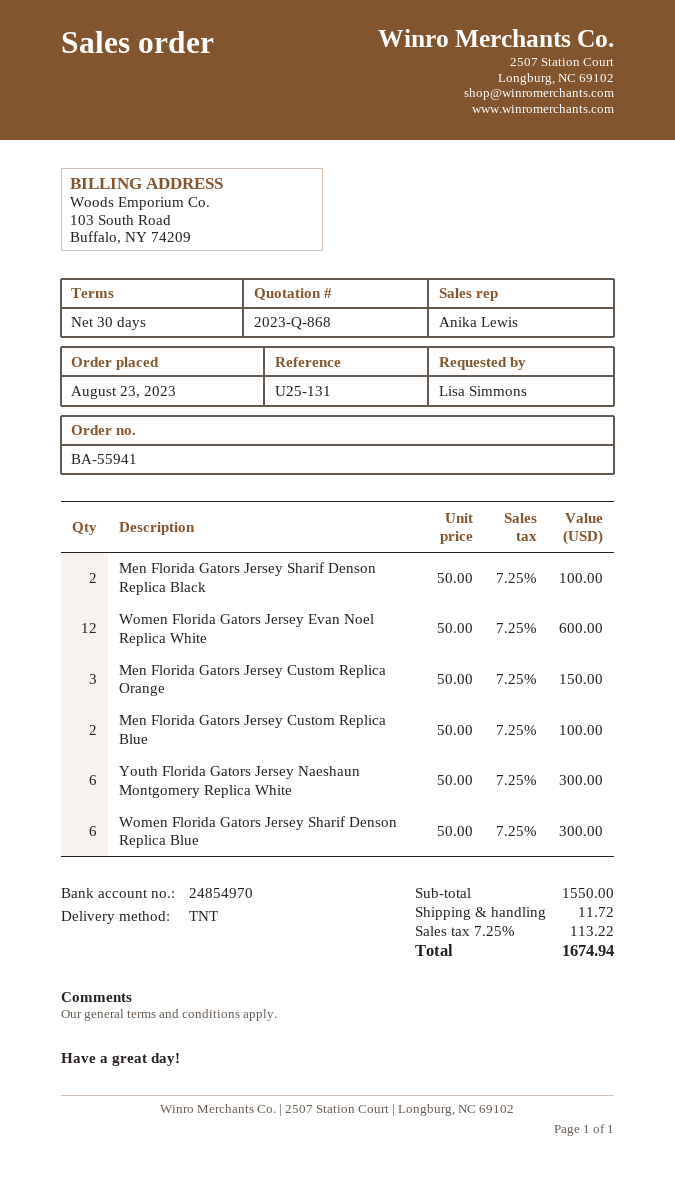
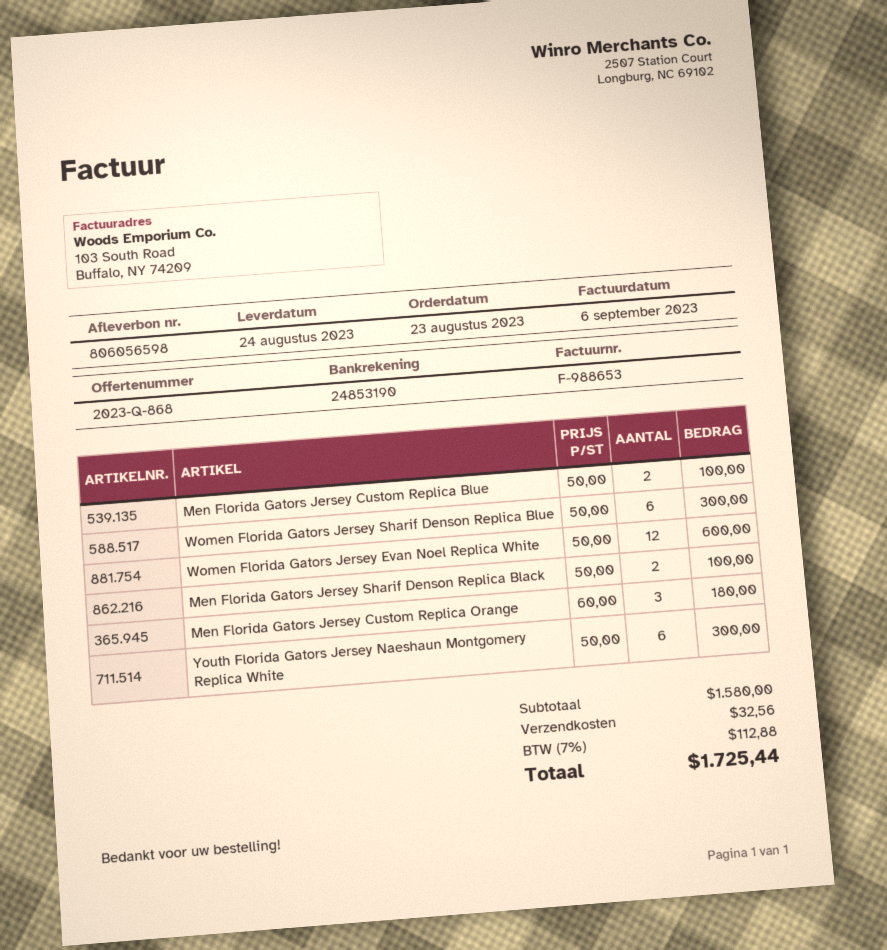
bank account: 24854970 -> 24853190
Men Florida Gators Jersey Custom Replica Orange: 3 x 50.00 = 150.00 -> 3 x 60.00 = 180.00
subtotal: 1550.00 -> 1580.00
shipping: 11.72 -> 32.56
tax: 7.25% = 113.22 -> 7% = 112.88
total: 1674.94 -> 1725.44

